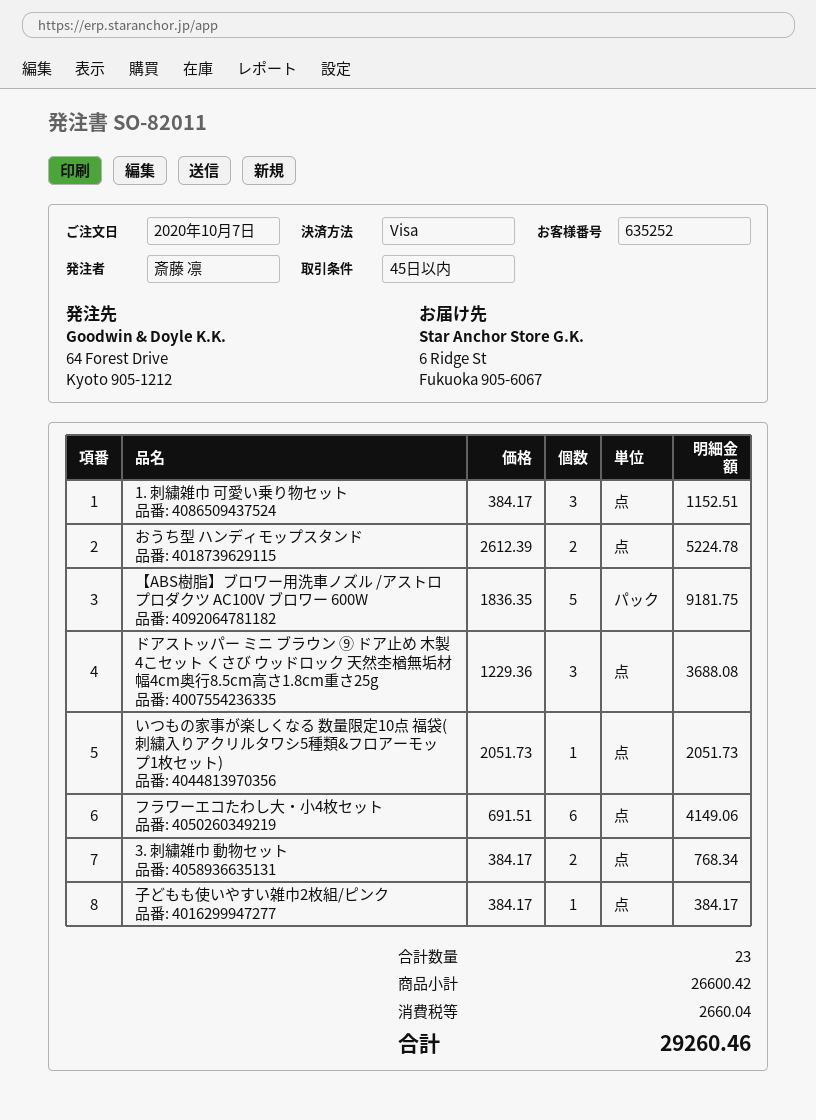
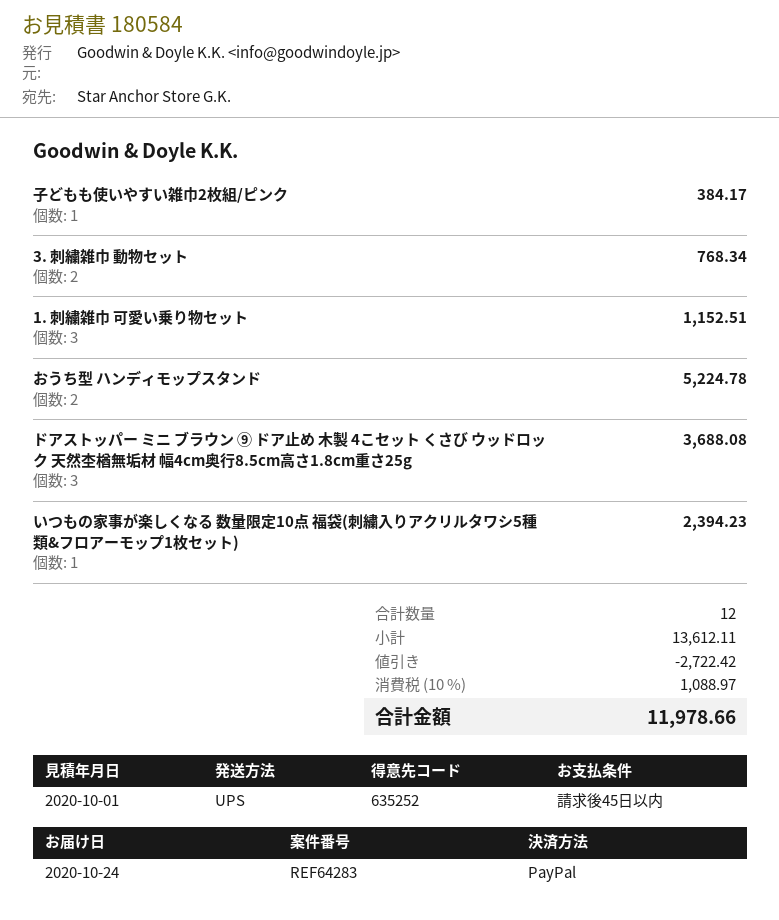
payment method: Visa -> PayPal
【ABS樹脂】ブロワー用洗車ノズル /アストロプロダクツ AC100V ブロワー 600W: 5 for 9181.75 -> none
いつもの家事が楽しくなる 数量限定10点 福袋(刺繍入りアクリルタワシ5種類&フロアーモップ1枚セット): 1 for 2051.73 -> 1 for 2394.23
フラワーエコたわし大・小4枚セット: 6 for 4149.06 -> none
total quantity: 23 -> 12
subtotal: 26600.42 -> 13612.11
discount: none -> 2722.42
tax: 2660.04 -> 1088.97
total: 29260.46 -> 11978.66

